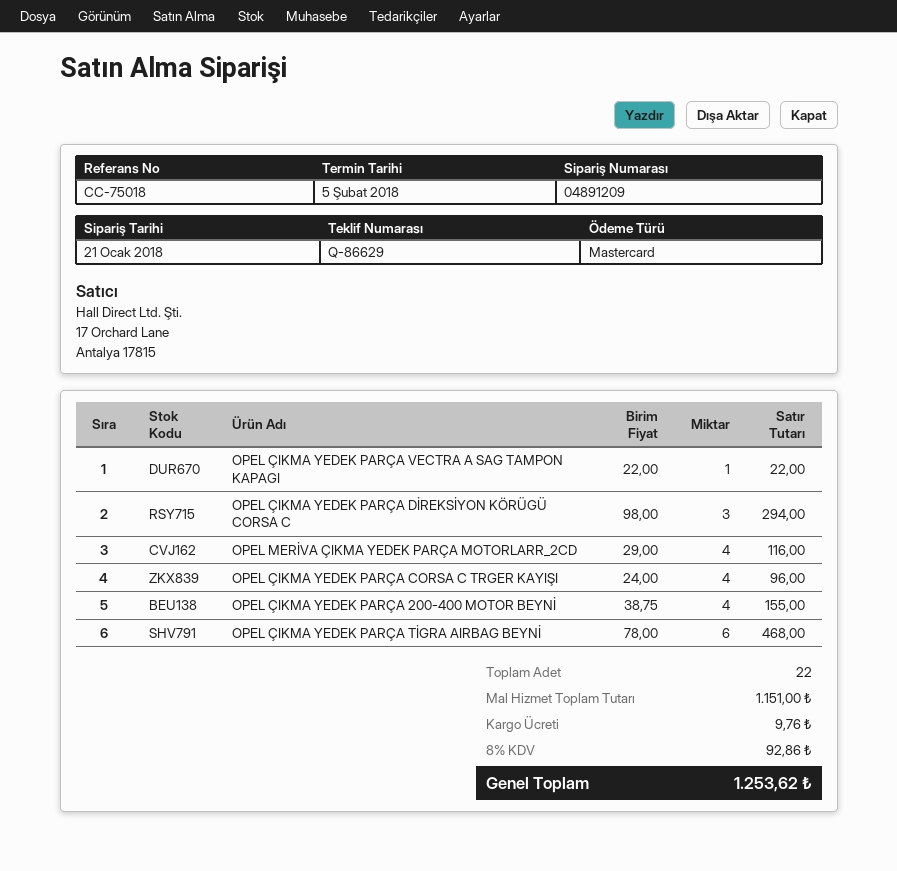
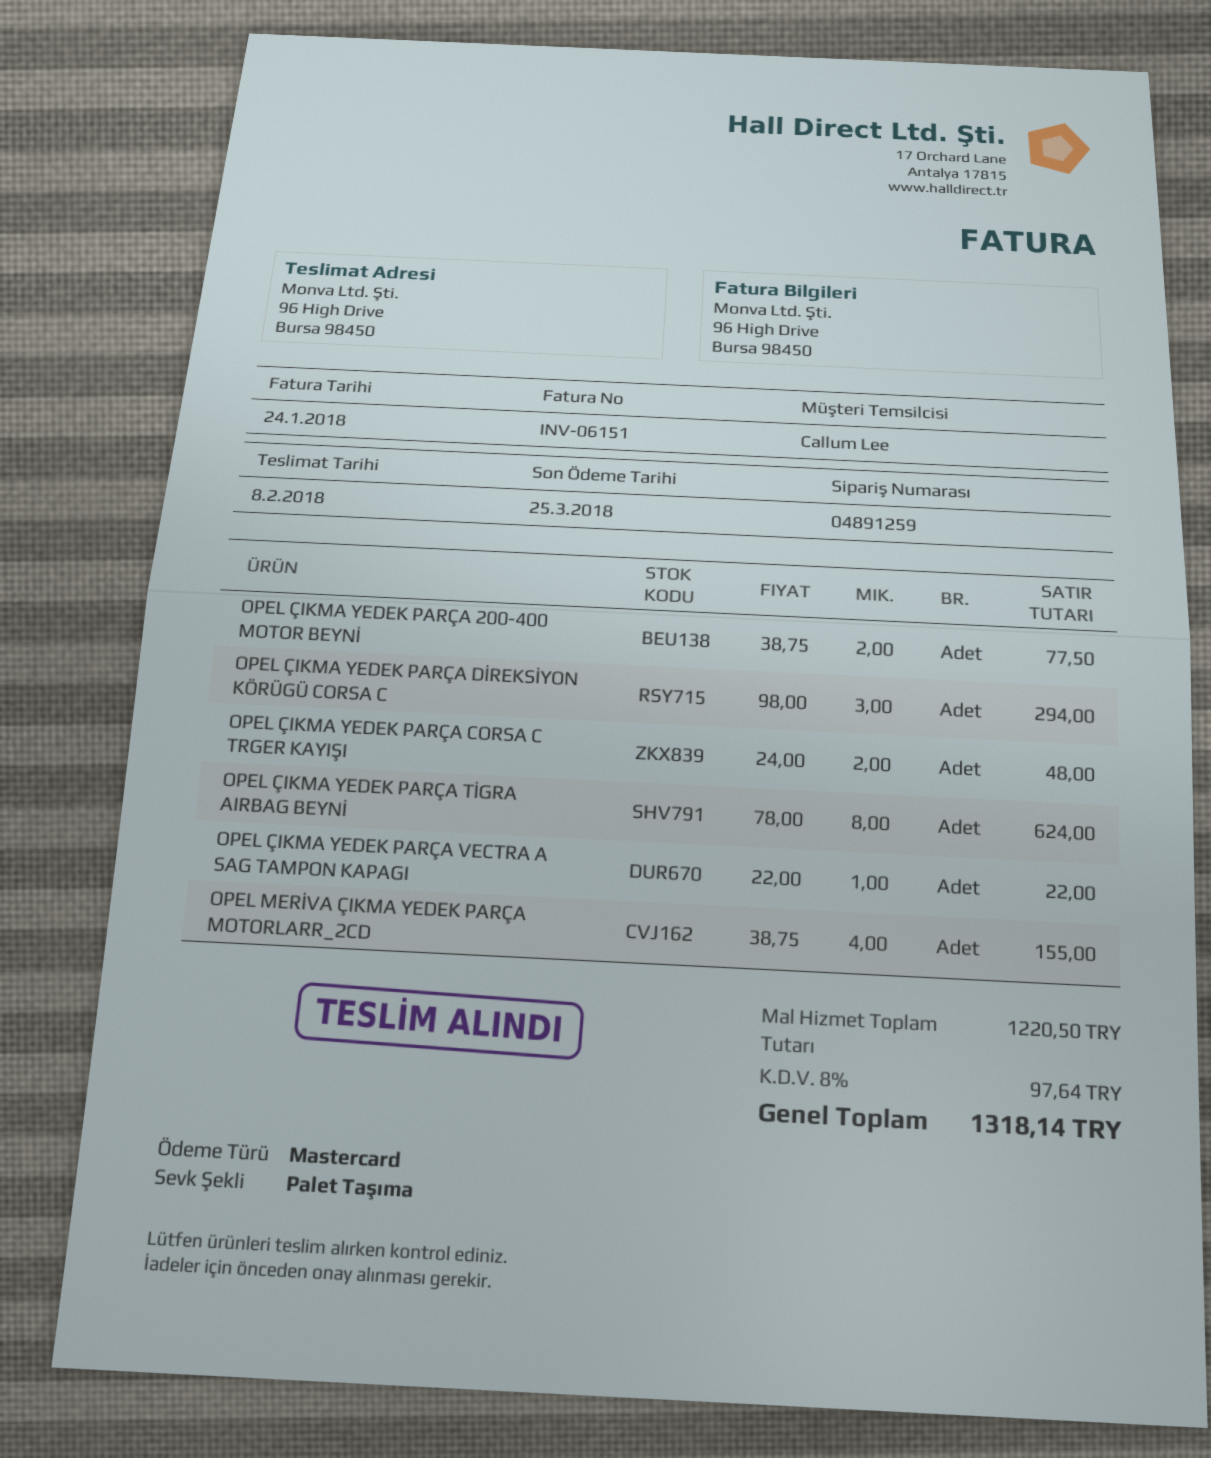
order number: 04891209 -> 04891259
delivery date: 2018-02-05 -> 2018-02-08
OPEL MERİVA ÇIKMA YEDEK PARÇA MOTORLARR_2CD: 4 x 29.00 = 116.00 -> 4 x 38.75 = 155.00
OPEL ÇIKMA YEDEK PARÇA CORSA C TRGER KAYIŞI: 4 x 24.00 = 96.00 -> 2 x 24.00 = 48.00
OPEL ÇIKMA YEDEK PARÇA 200-400 MOTOR BEYNİ: 4 x 38.75 = 155.00 -> 2 x 38.75 = 77.50
OPEL ÇIKMA YEDEK PARÇA TİGRA AIRBAG BEYNİ: 6 x 78.00 = 468.00 -> 8 x 78.00 = 624.00
subtotal: 1151.00 -> 1220.50
shipping: 9.76 -> none
tax: 8% = 92.86 -> 8% = 97.64
total: 1253.62 -> 1318.14

